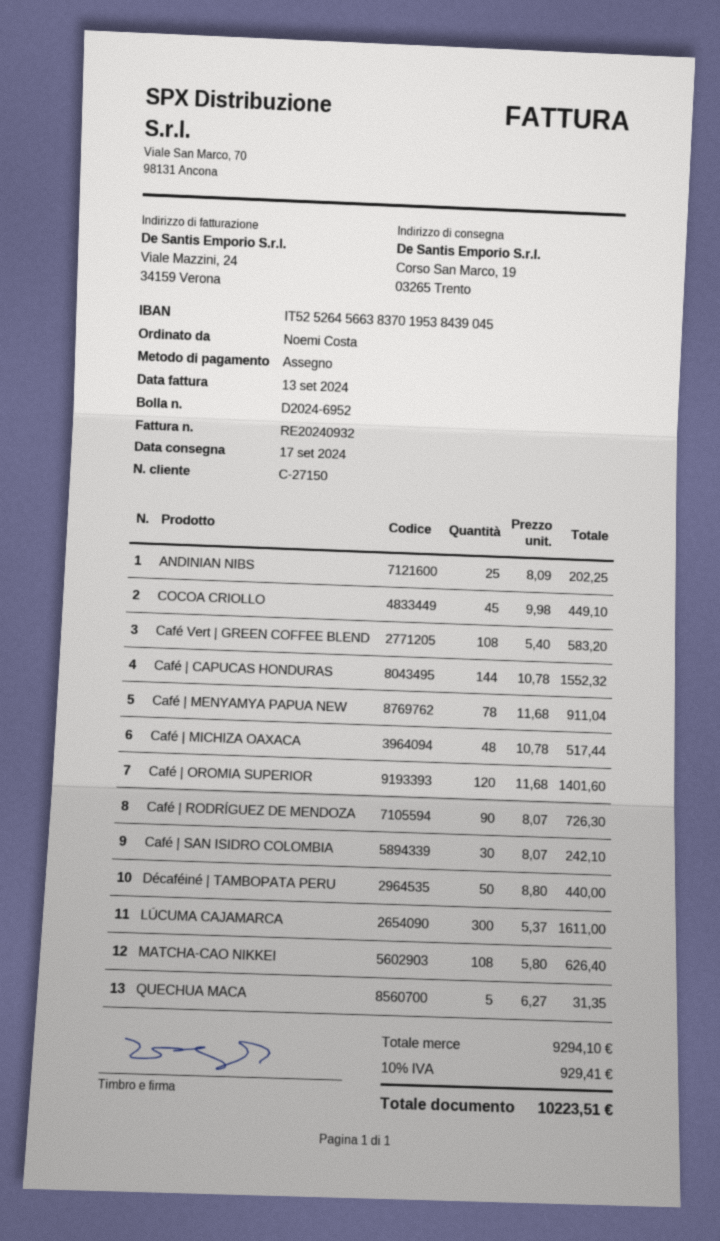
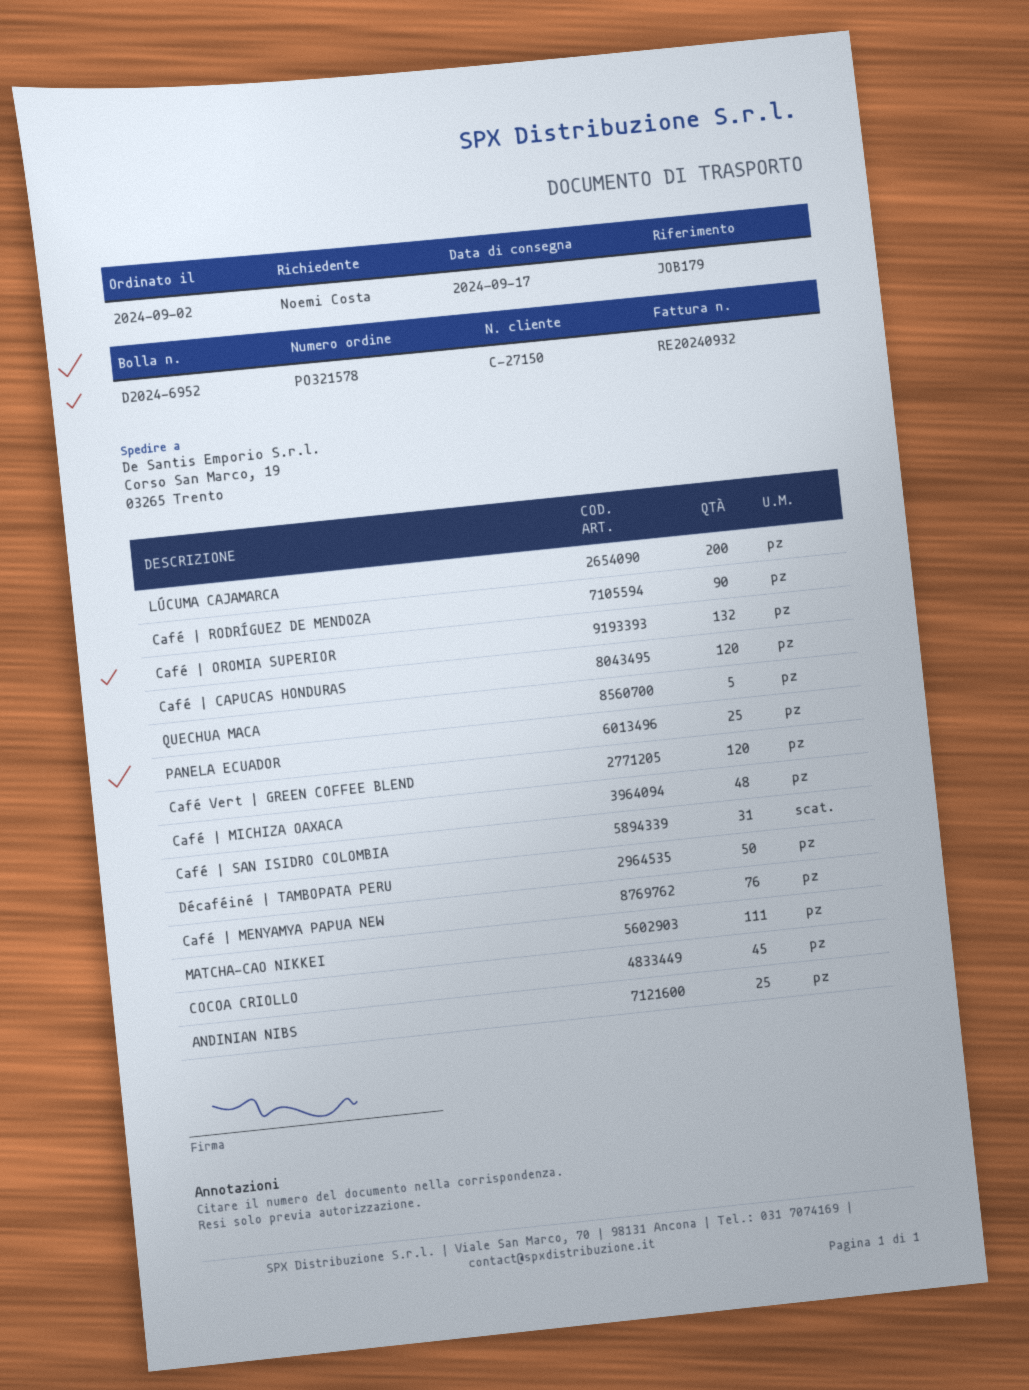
Café Vert | GREEN COFFEE BLEND: 108 -> 120
Café | CAPUCAS HONDURAS: 144 -> 120
Café | MENYAMYA PAPUA NEW: 78 -> 76
Café | OROMIA SUPERIOR: 120 -> 132
Café | SAN ISIDRO COLOMBIA: 30 -> 31
LÚCUMA CAJAMARCA: 300 -> 200
MATCHA-CAO NIKKEI: 108 -> 111
PANELA ECUADOR: none -> 25

